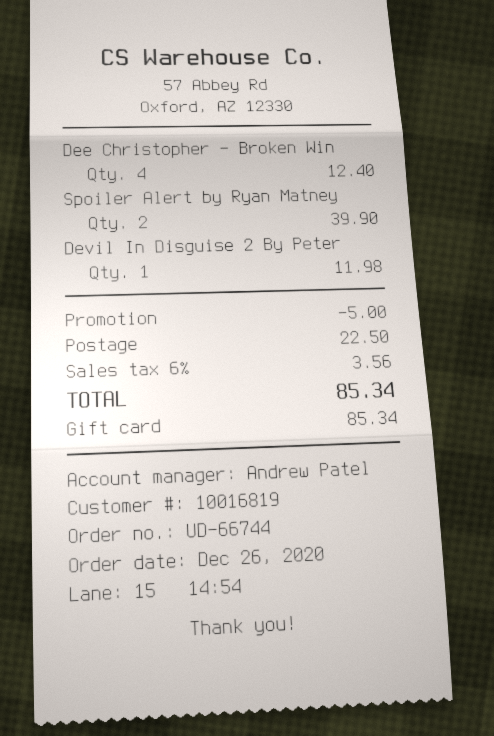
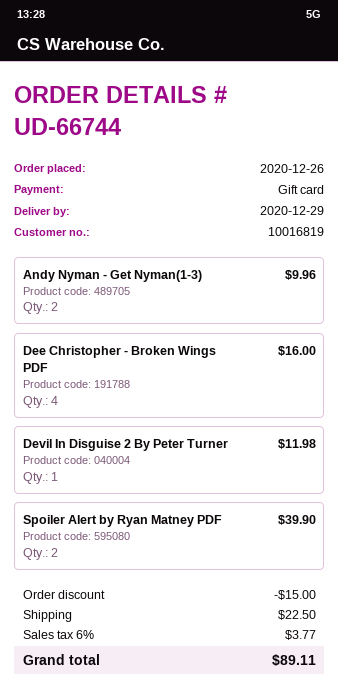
Dee Christopher - Broken Win: 4 for 12.40 -> 4 for 16.00
Andy Nyman - Get Nyman(1-3): none -> 2 for 9.96
discount: 5.00 -> 15.00
tax: 6% = 3.56 -> 6% = 3.77
total: 85.34 -> 89.11

